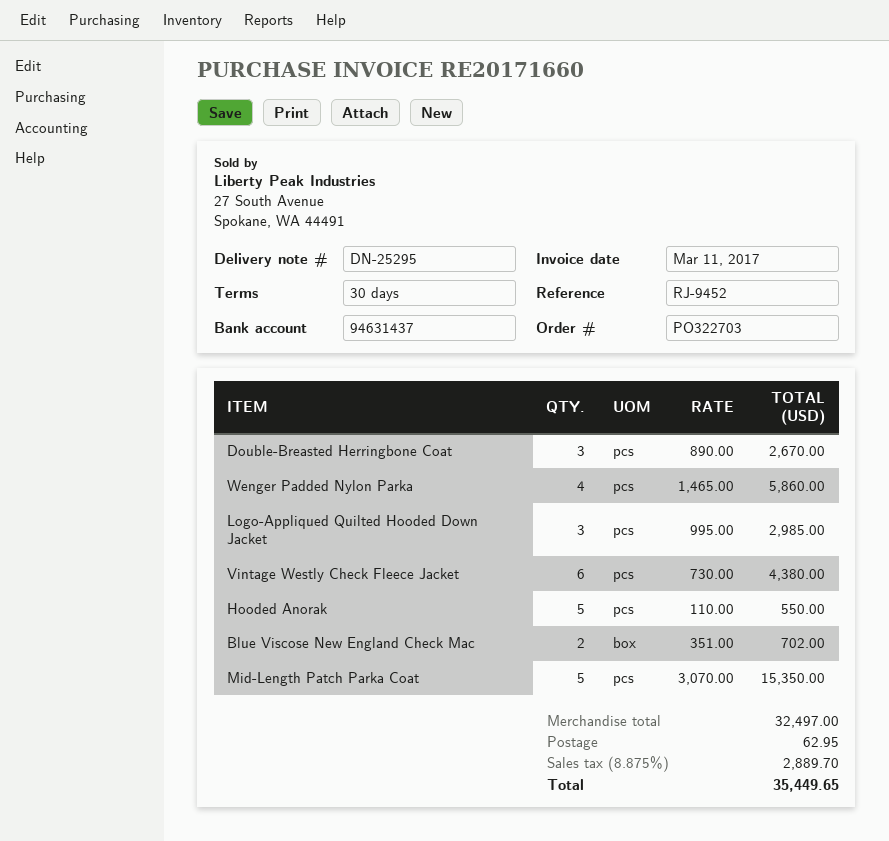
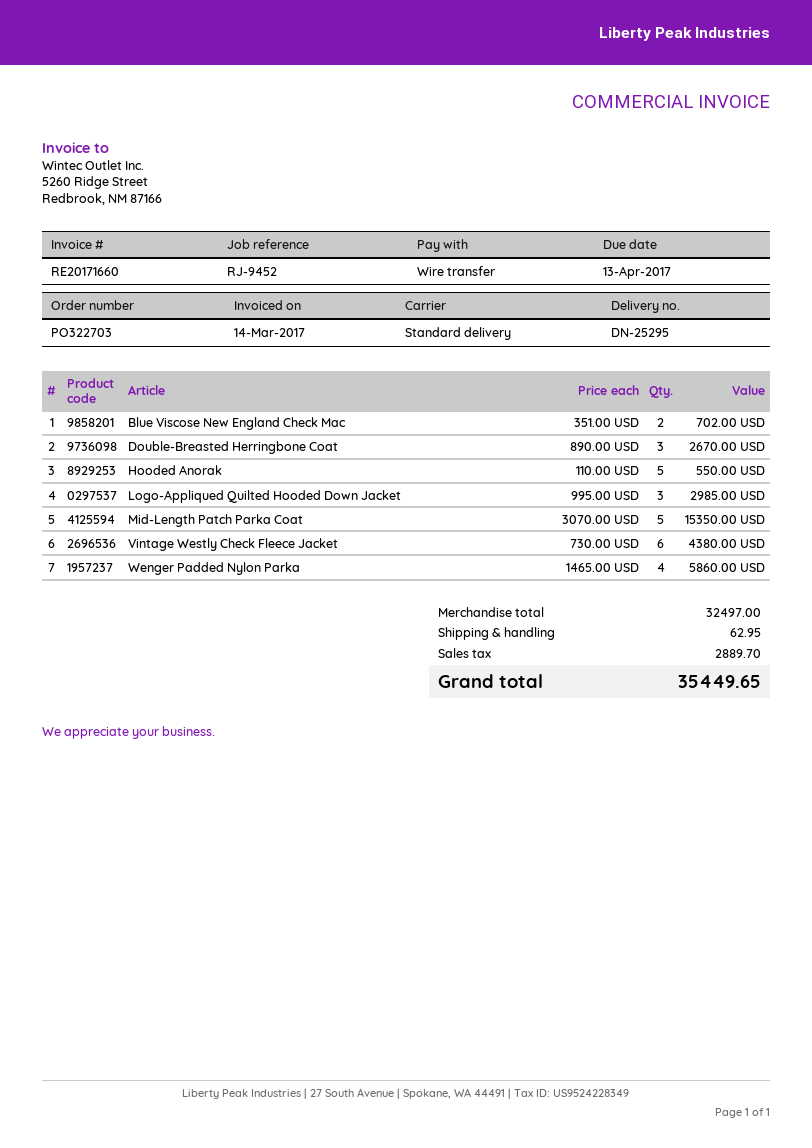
invoice date: 2017-03-11 -> 2017-03-14

